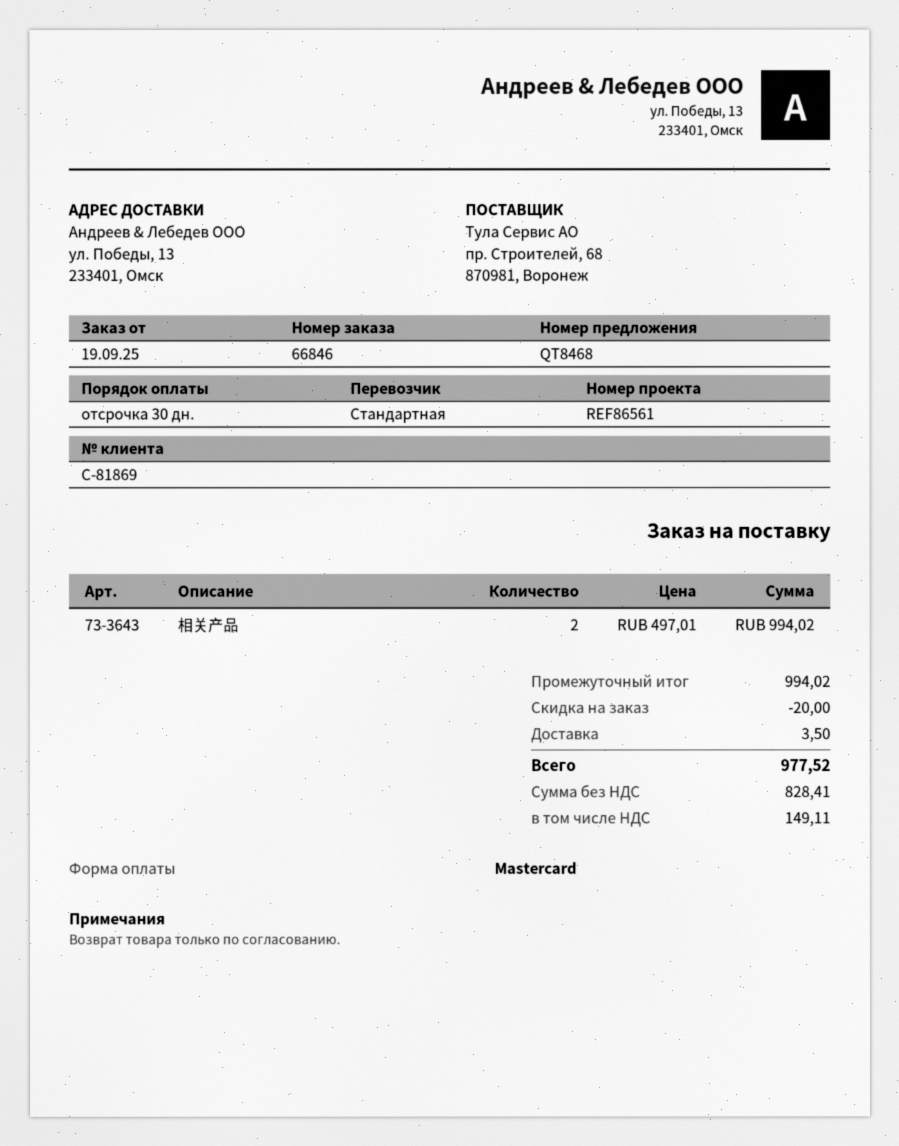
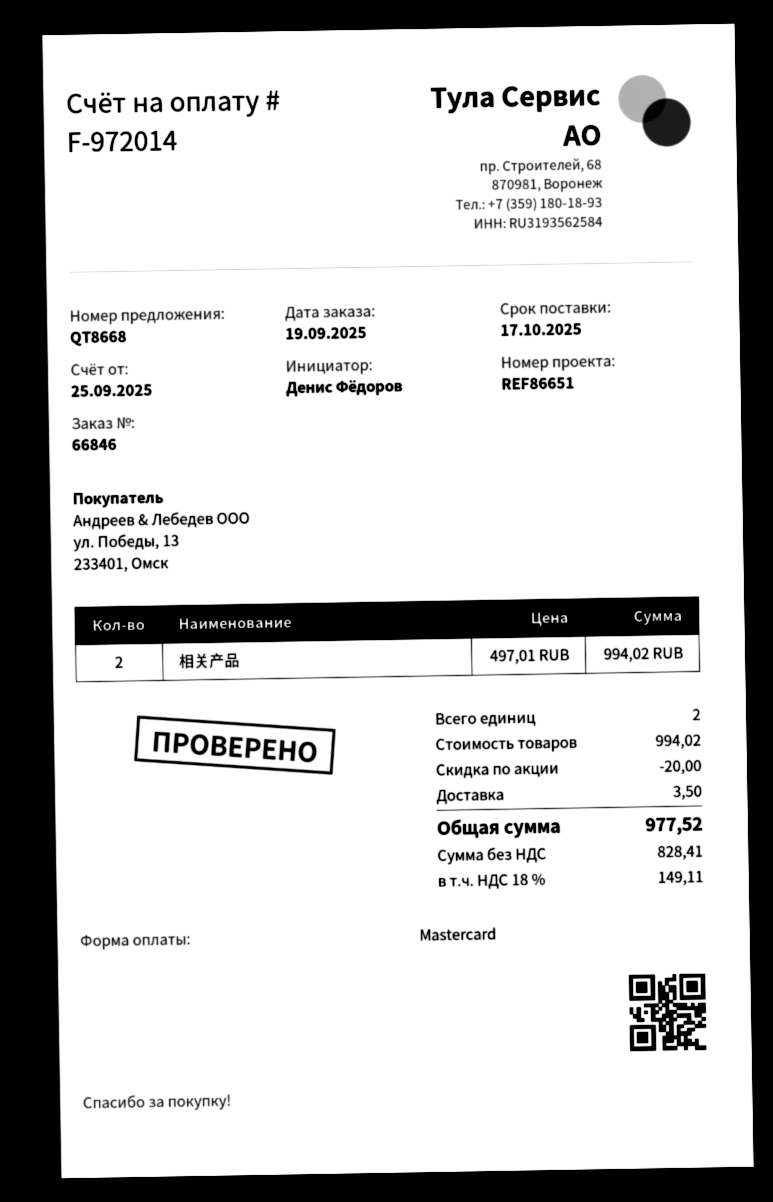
quote number: QT8468 -> QT8668
reference: REF86561 -> REF86651

